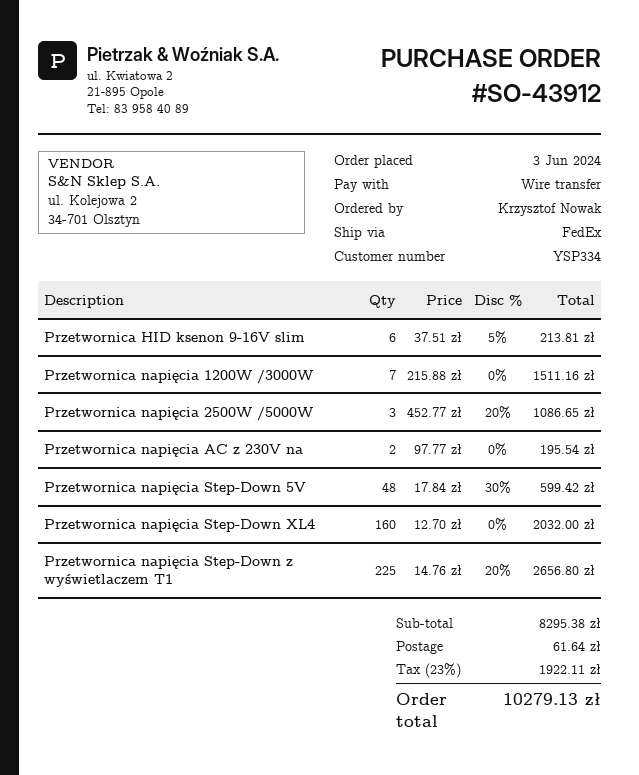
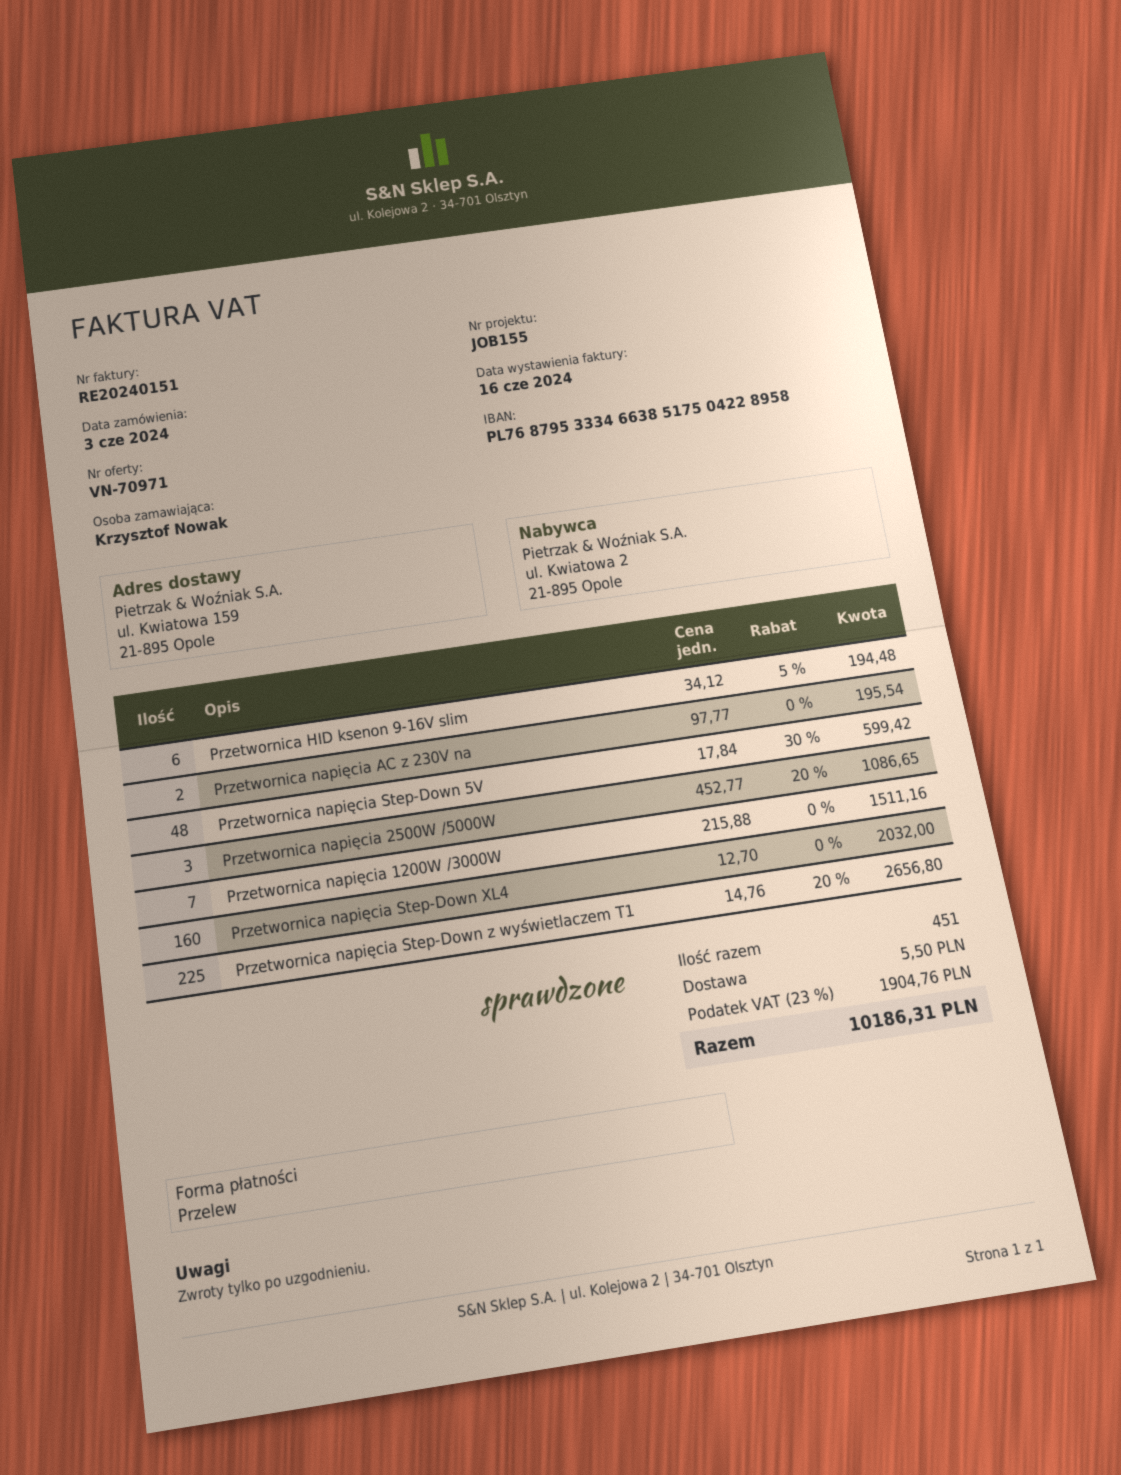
Przetwornica HID ksenon 9-16V slim: 6 x 37.51 - 5% = 213.81 -> 6 x 34.12 - 5% = 194.48
shipping: 61.64 -> 5.50
tax: 23% = 1922.11 -> 23% = 1904.76
total: 10279.13 -> 10186.31

